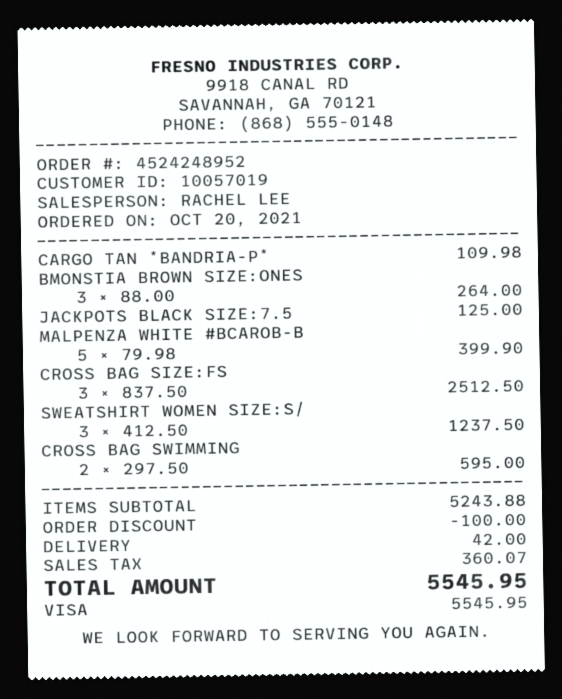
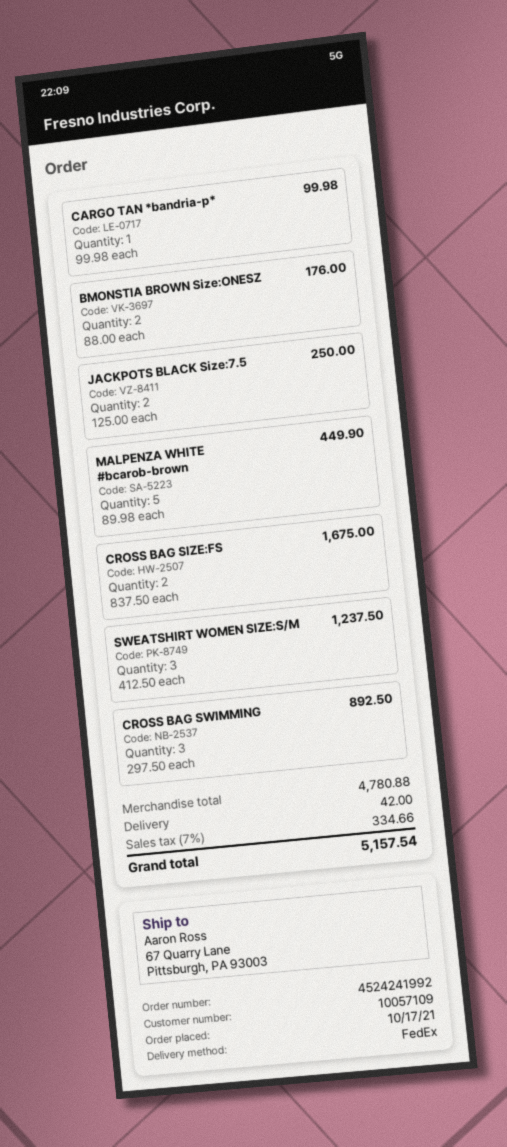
order number: 4524248952 -> 4524241992
order date: 2021-10-20 -> 2021-10-17
customer number: 10057019 -> 10057109
CARGO TAN *BANDRIA-P*: 1 x 109.98 = 109.98 -> 1 x 99.98 = 99.98
BMONSTIA BROWN SIZE:ONES: 3 x 88.00 = 264.00 -> 2 x 88.00 = 176.00
JACKPOTS BLACK SIZE:7.5: 1 x 125.00 = 125.00 -> 2 x 125.00 = 250.00
MALPENZA WHITE #BCAROB-B: 5 x 79.98 = 399.90 -> 5 x 89.98 = 449.90
CROSS BAG SIZE:FS: 3 x 837.50 = 2512.50 -> 2 x 837.50 = 1675.00
CROSS BAG SWIMMING: 2 x 297.50 = 595.00 -> 3 x 297.50 = 892.50
subtotal: 5243.88 -> 4780.88
discount: 100.00 -> none
tax: 360.07 -> 334.66
total: 5545.95 -> 5157.54

